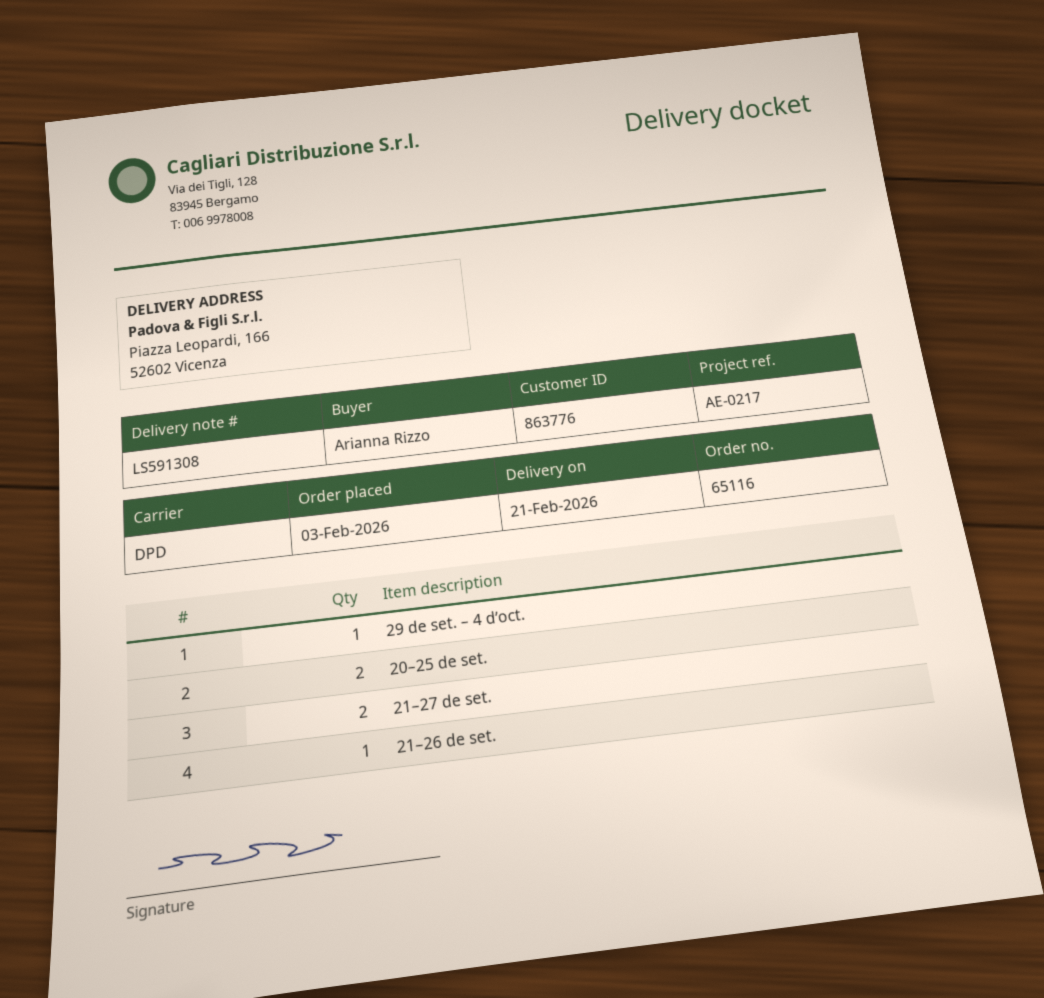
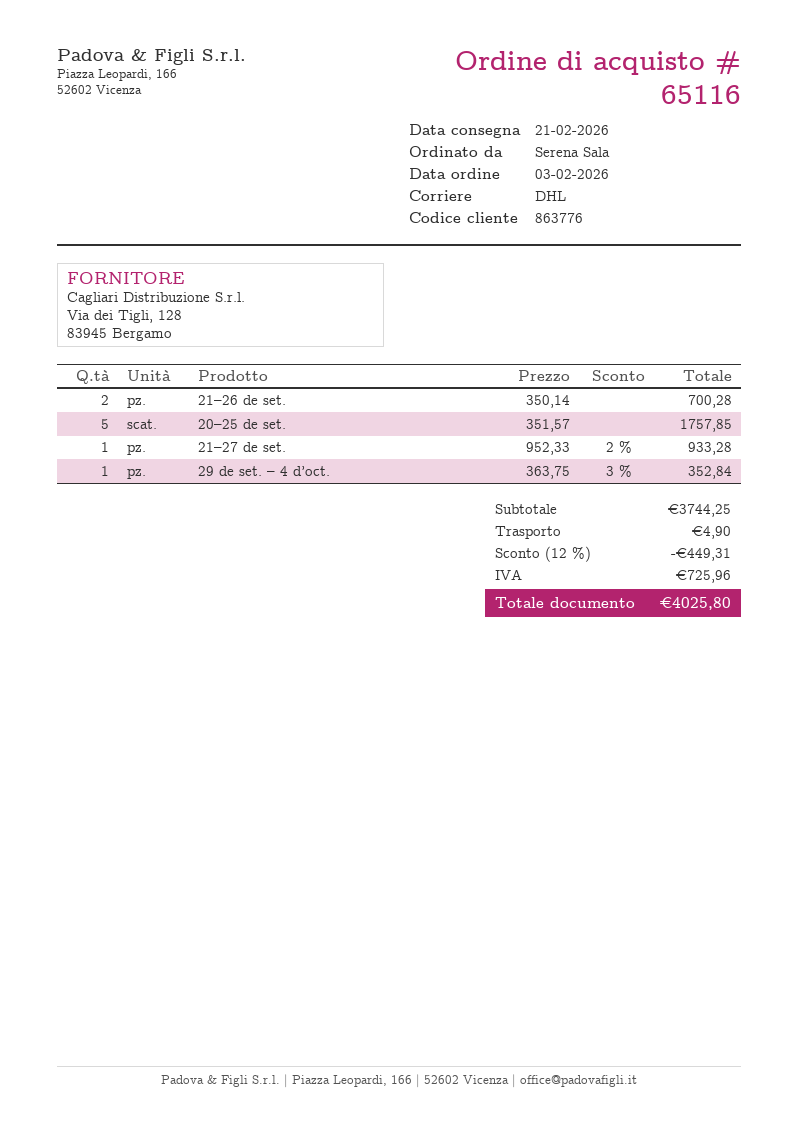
ordered by: Arianna Rizzo -> Serena Sala
shipping method: DPD -> DHL
20–25 de set.: 2 -> 5
21–27 de set.: 2 -> 1
21–26 de set.: 1 -> 2

